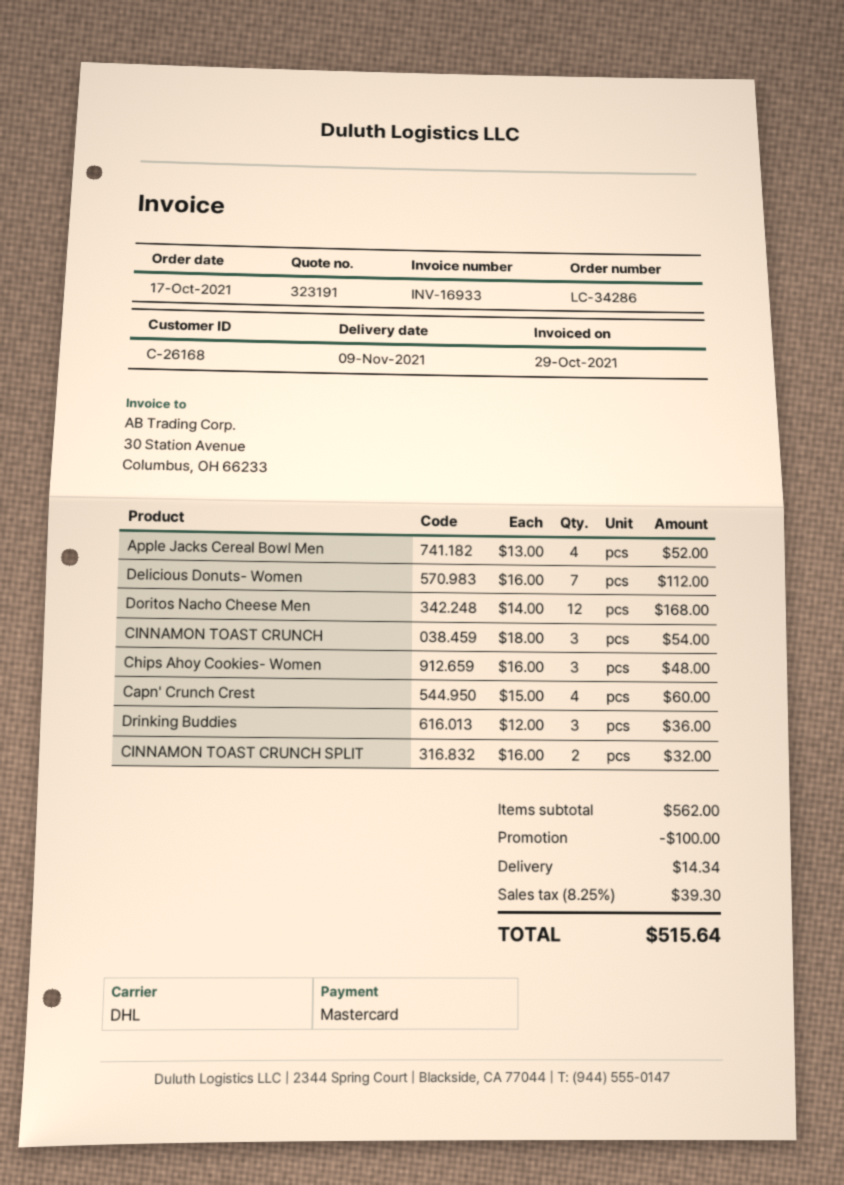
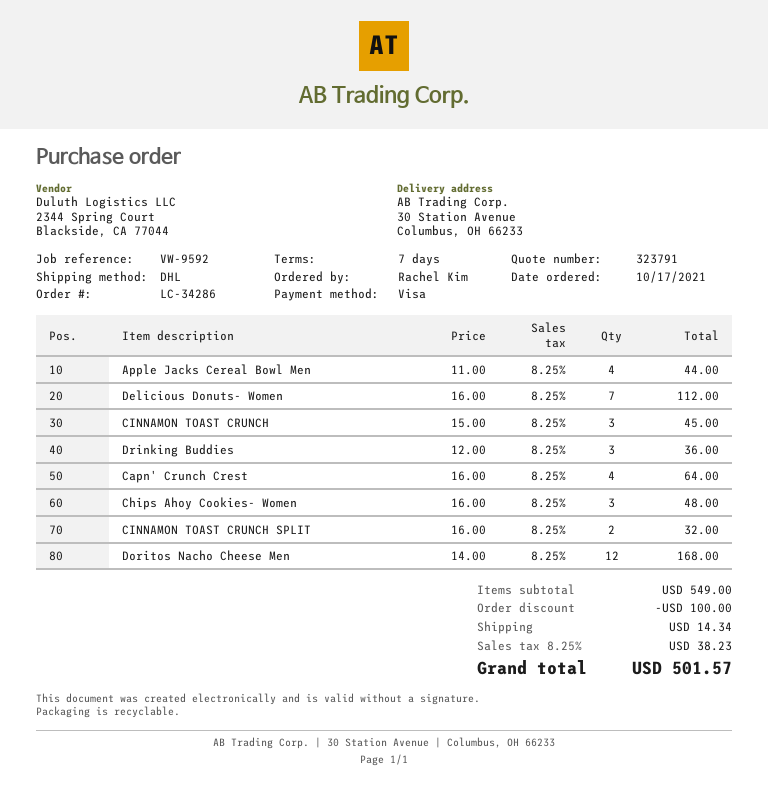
quote number: 323191 -> 323791
payment method: Mastercard -> Visa
Apple Jacks Cereal Bowl Men: 4 x 13.00 = 52.00 -> 4 x 11.00 = 44.00
CINNAMON TOAST CRUNCH: 3 x 18.00 = 54.00 -> 3 x 15.00 = 45.00
Capn' Crunch Crest: 4 x 15.00 = 60.00 -> 4 x 16.00 = 64.00
subtotal: 562.00 -> 549.00
tax: 8.25% = 39.30 -> 8.25% = 38.23
total: 515.64 -> 501.57

